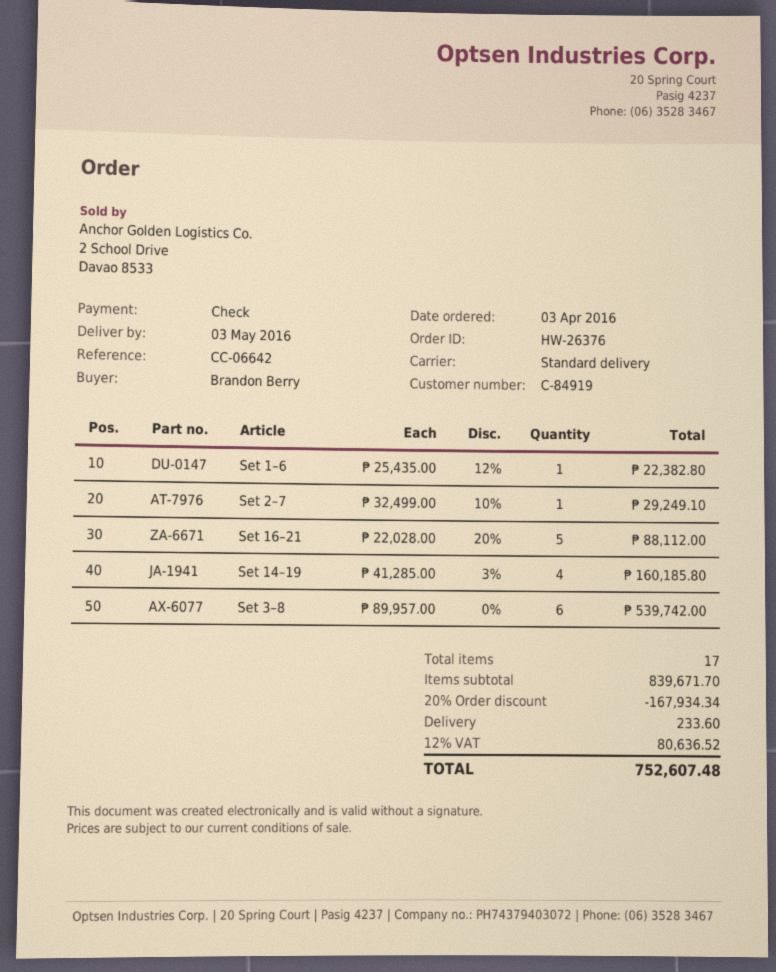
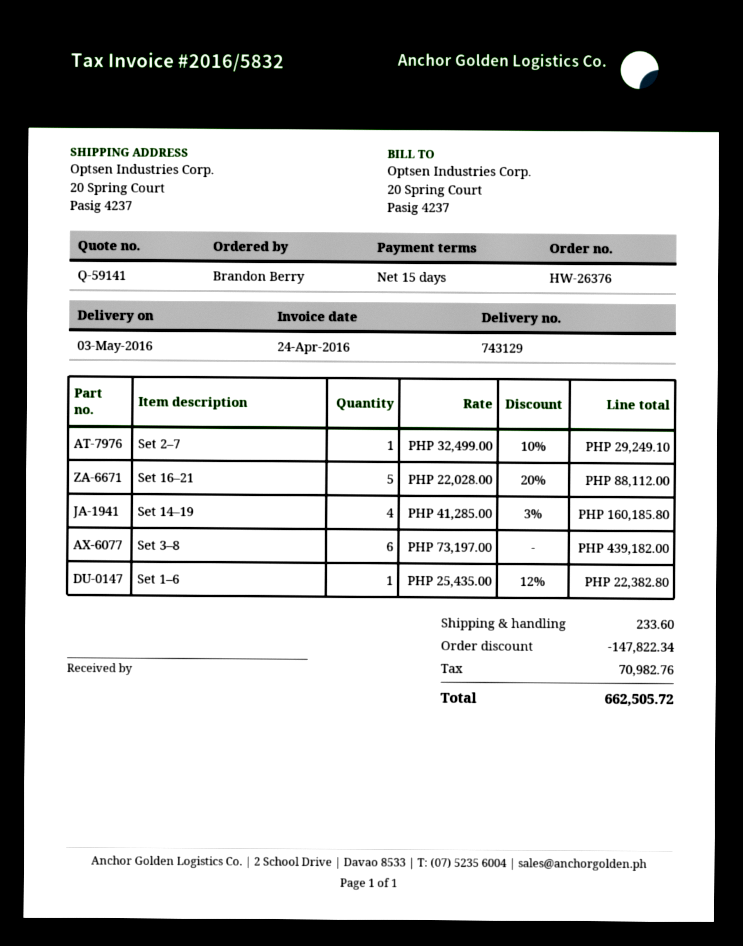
Set 3–8: 6 x 89957.00 = 539742.00 -> 6 x 73197.00 = 439182.00
discount: 167934.34 -> 147822.34
tax: 80636.52 -> 70982.76
total: 752607.48 -> 662505.72

